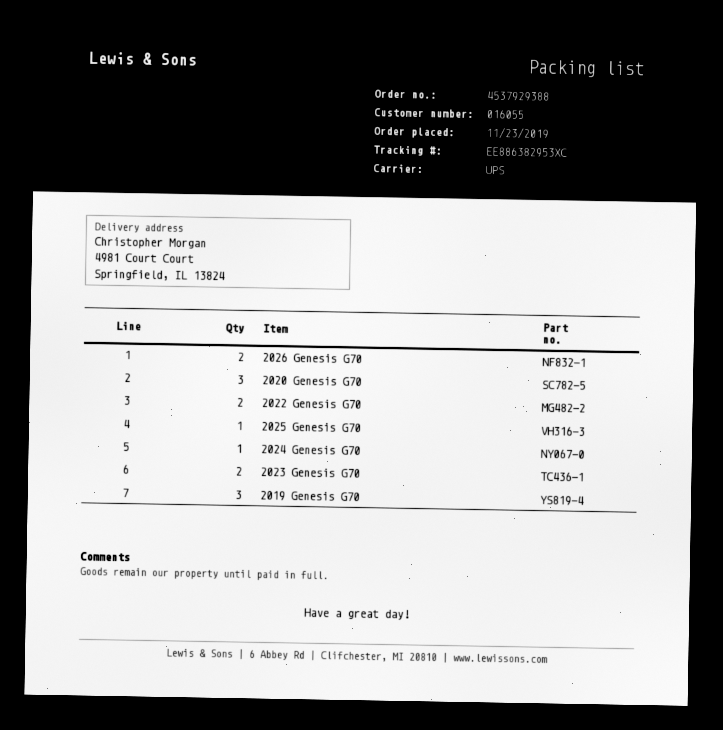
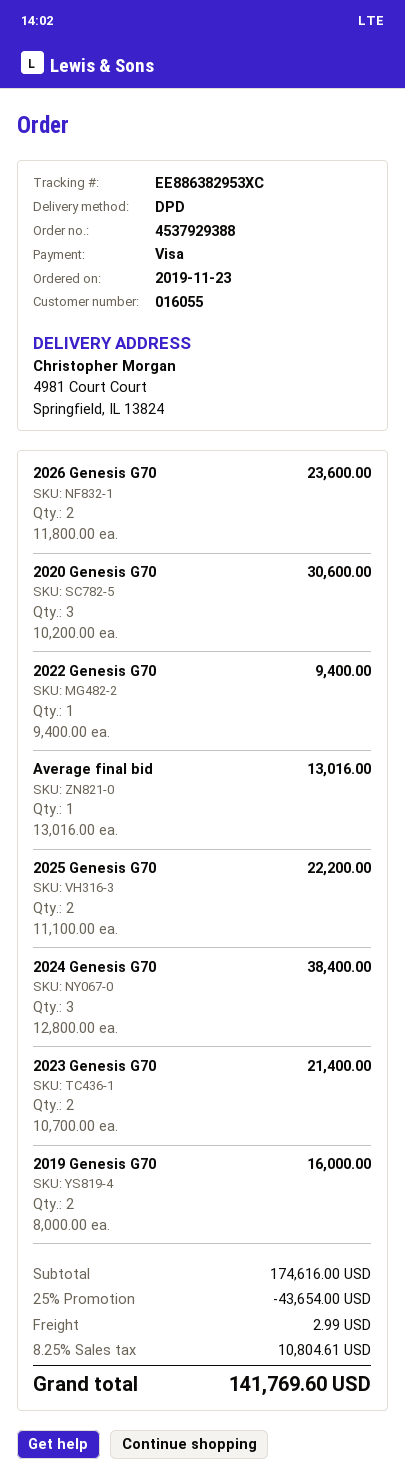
shipping method: UPS -> DPD
2022 Genesis G70: 2 -> 1
2025 Genesis G70: 1 -> 2
2024 Genesis G70: 1 -> 3
2019 Genesis G70: 3 -> 2
Average final bid: none -> 1

